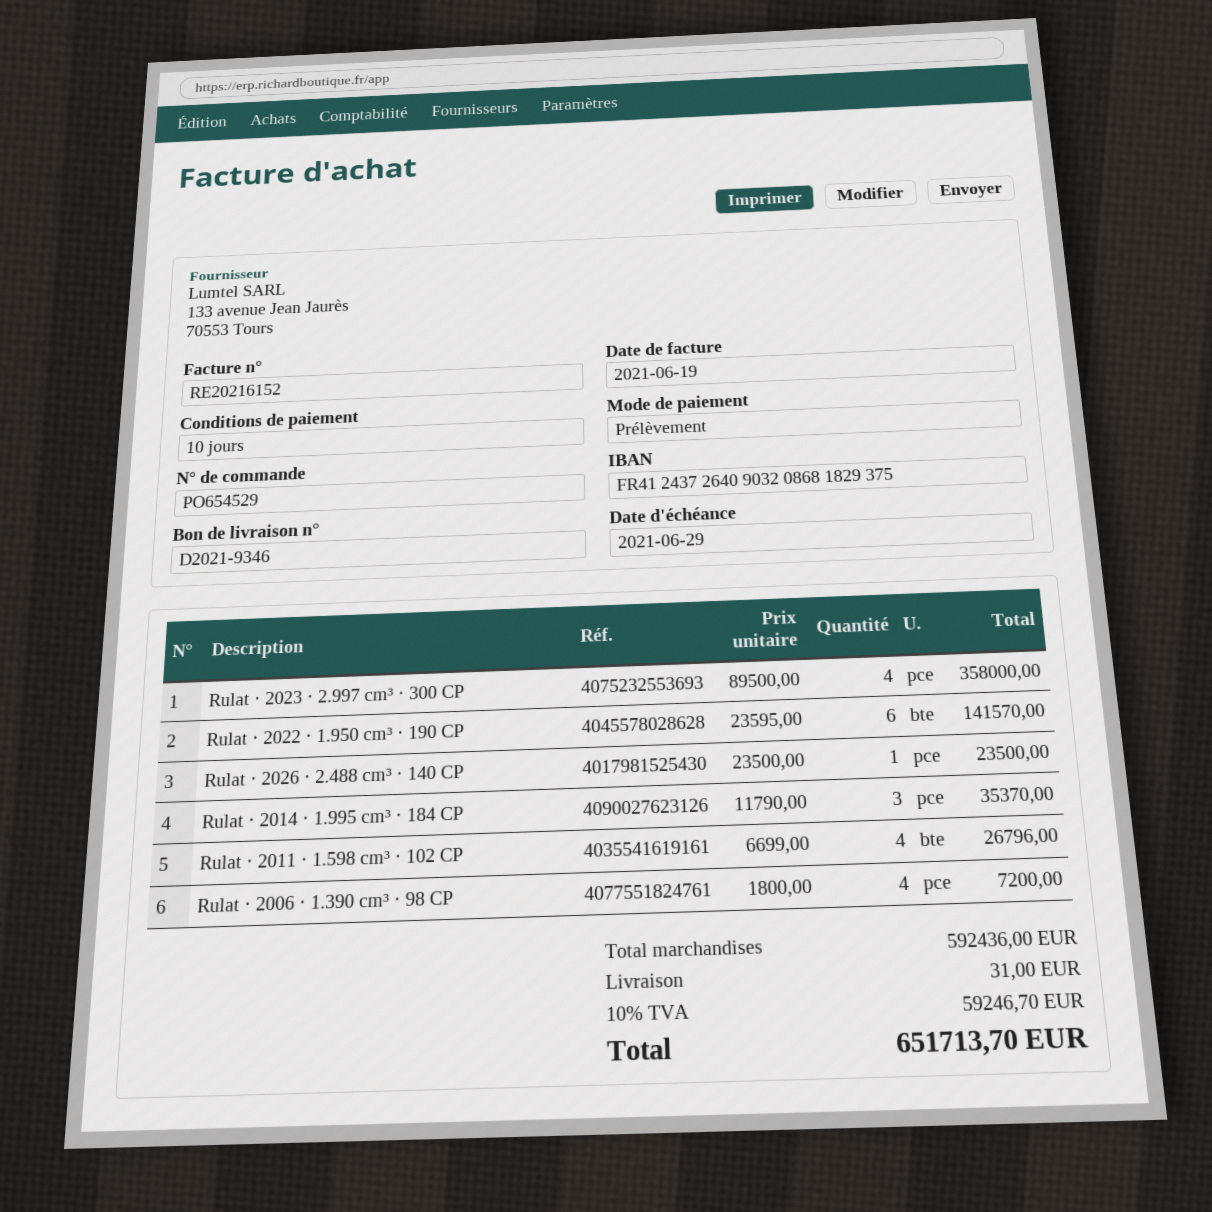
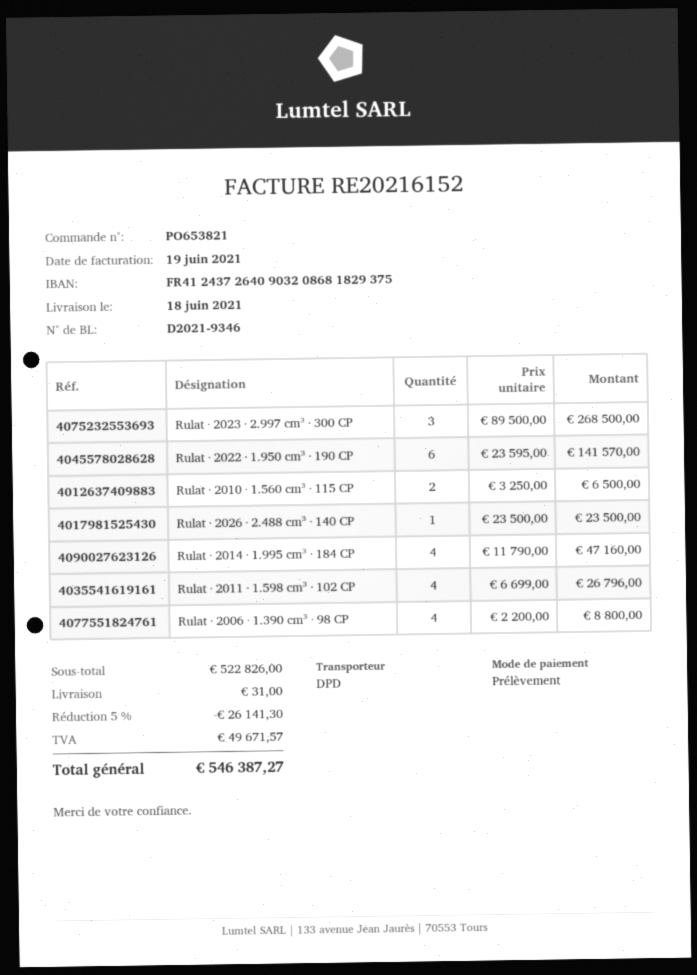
order number: PO654529 -> PO653821
Rulat · 2023 · 2.997 cm³ · 300 CP: 4 x 89500.00 = 358000.00 -> 3 x 89500.00 = 268500.00
Rulat · 2014 · 1.995 cm³ · 184 CP: 3 x 11790.00 = 35370.00 -> 4 x 11790.00 = 47160.00
Rulat · 2006 · 1.390 cm³ · 98 CP: 4 x 1800.00 = 7200.00 -> 4 x 2200.00 = 8800.00
Rulat · 2010 · 1.560 cm³ · 115 CP: none -> 2 x 3250.00 = 6500.00
subtotal: 592436.00 -> 522826.00
discount: none -> 5% = 26141.30
tax: 59246.70 -> 49671.57
total: 651713.70 -> 546387.27

